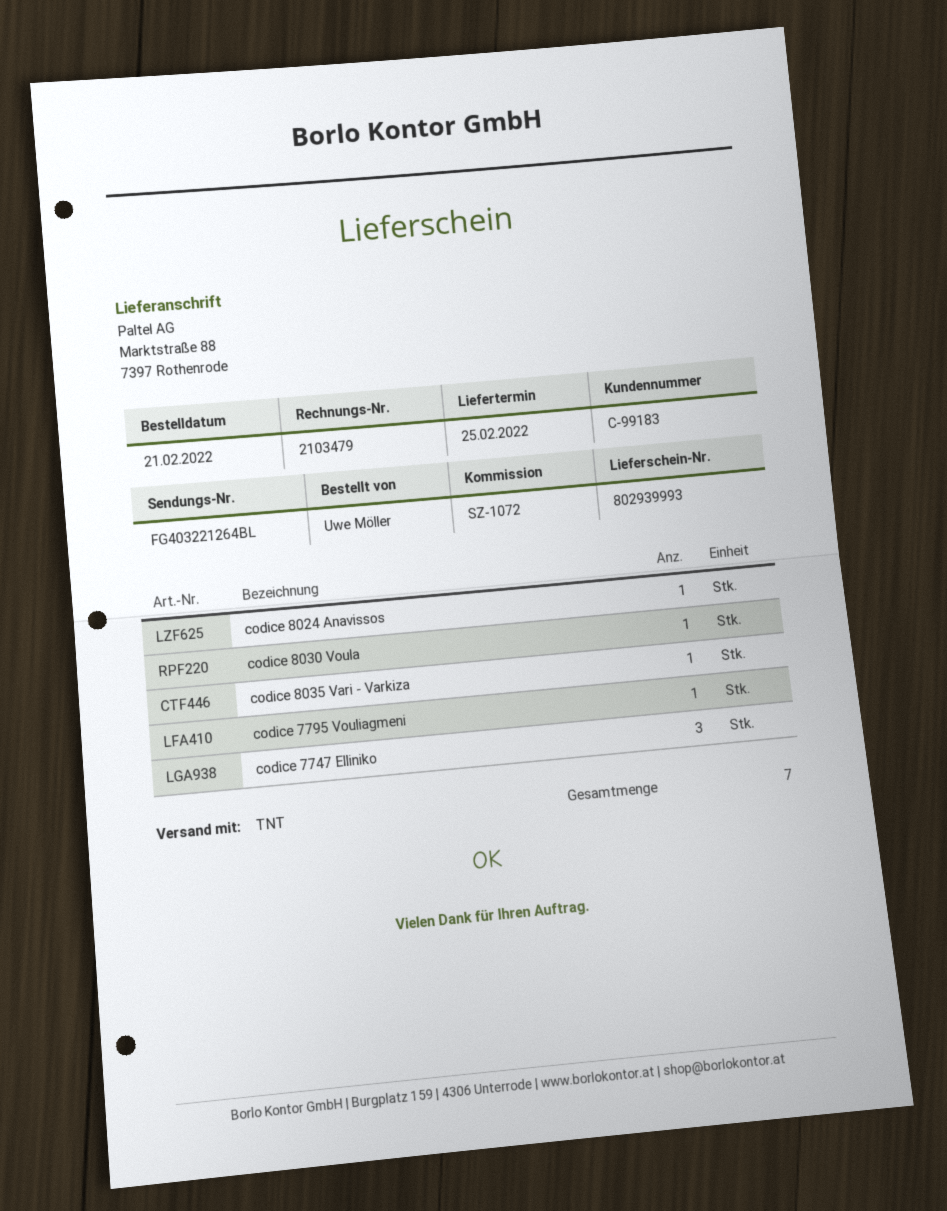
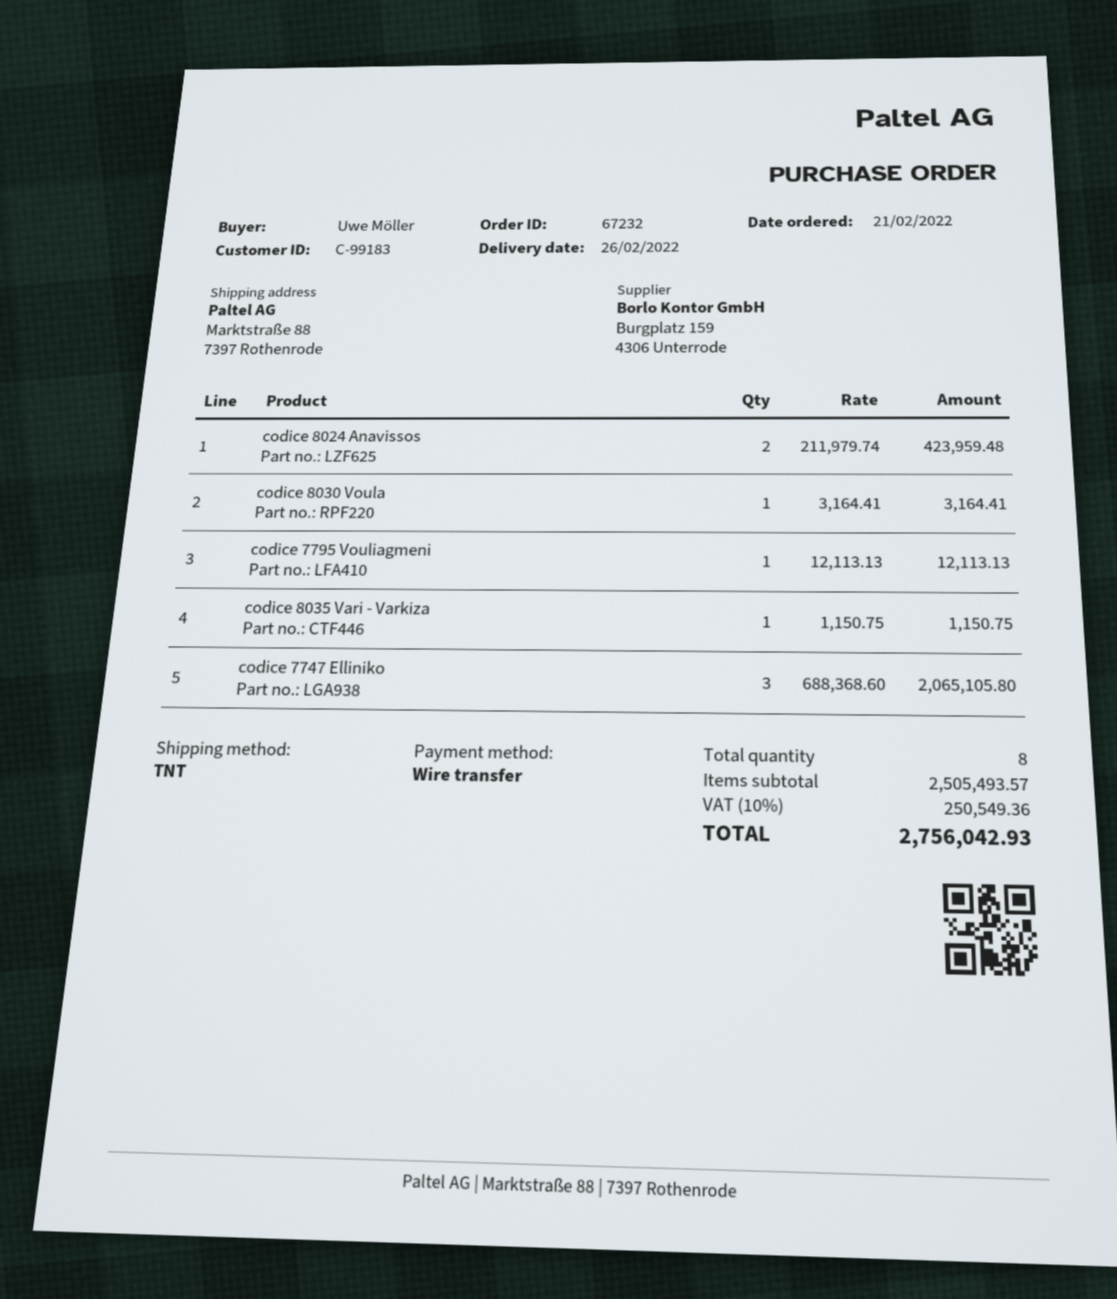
delivery date: 2022-02-25 -> 2022-02-26
codice 8024 Anavissos: 1 -> 2
total quantity: 7 -> 8

